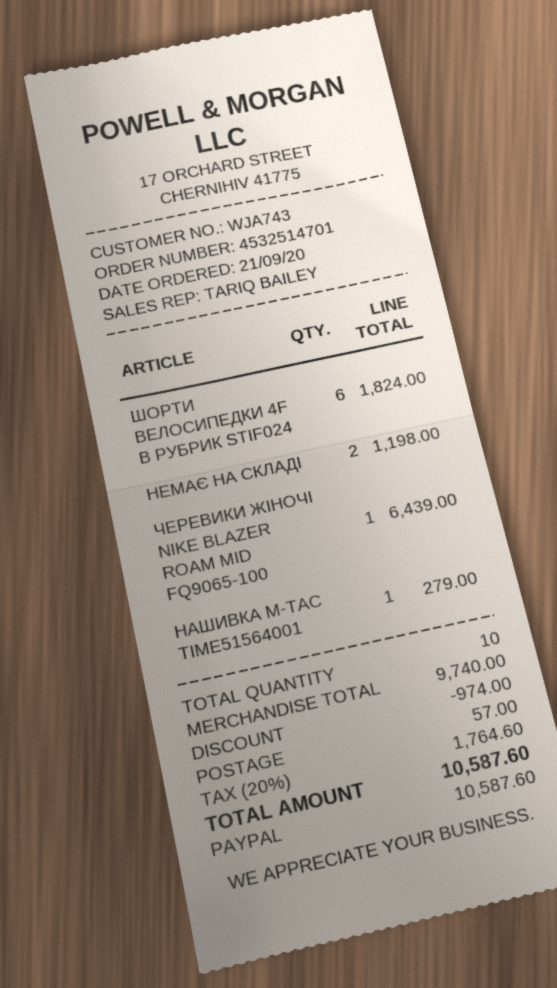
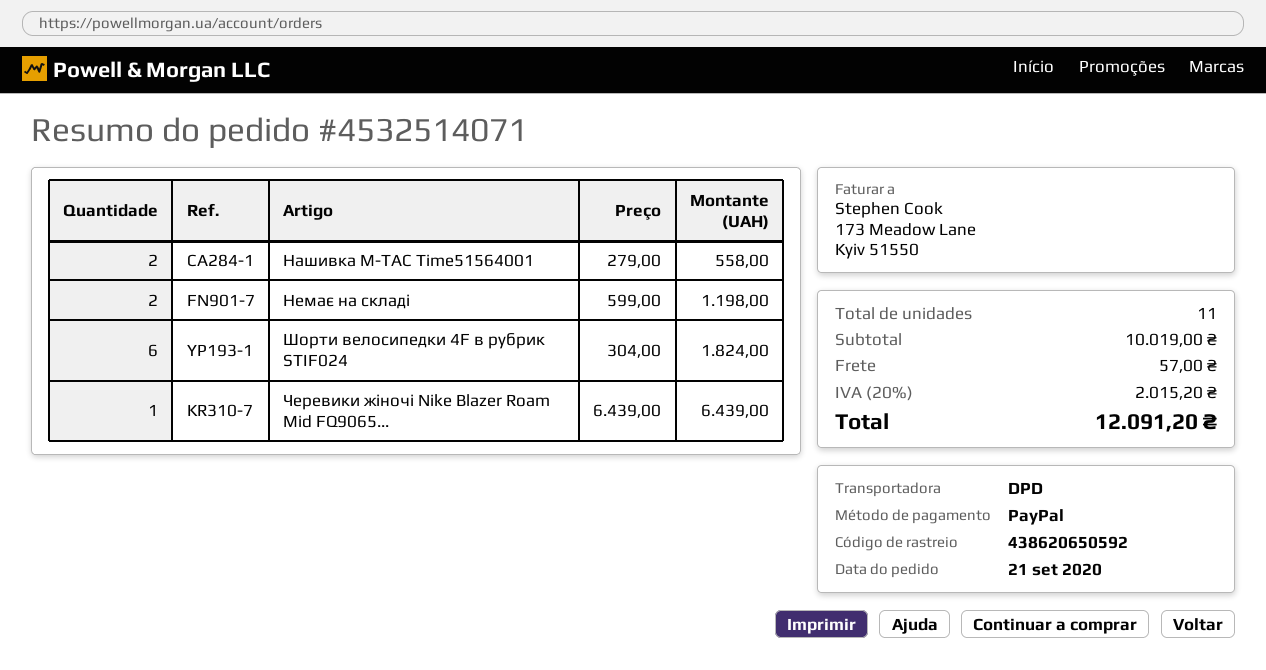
order number: 4532514701 -> 4532514071
НАШИВКА M-TAC TIME51564001: 1 for 279.00 -> 2 for 558.00
total quantity: 10 -> 11
subtotal: 9740.00 -> 10019.00
discount: 974.00 -> none
tax: 20% = 1764.60 -> 20% = 2015.20
total: 10587.60 -> 12091.20

